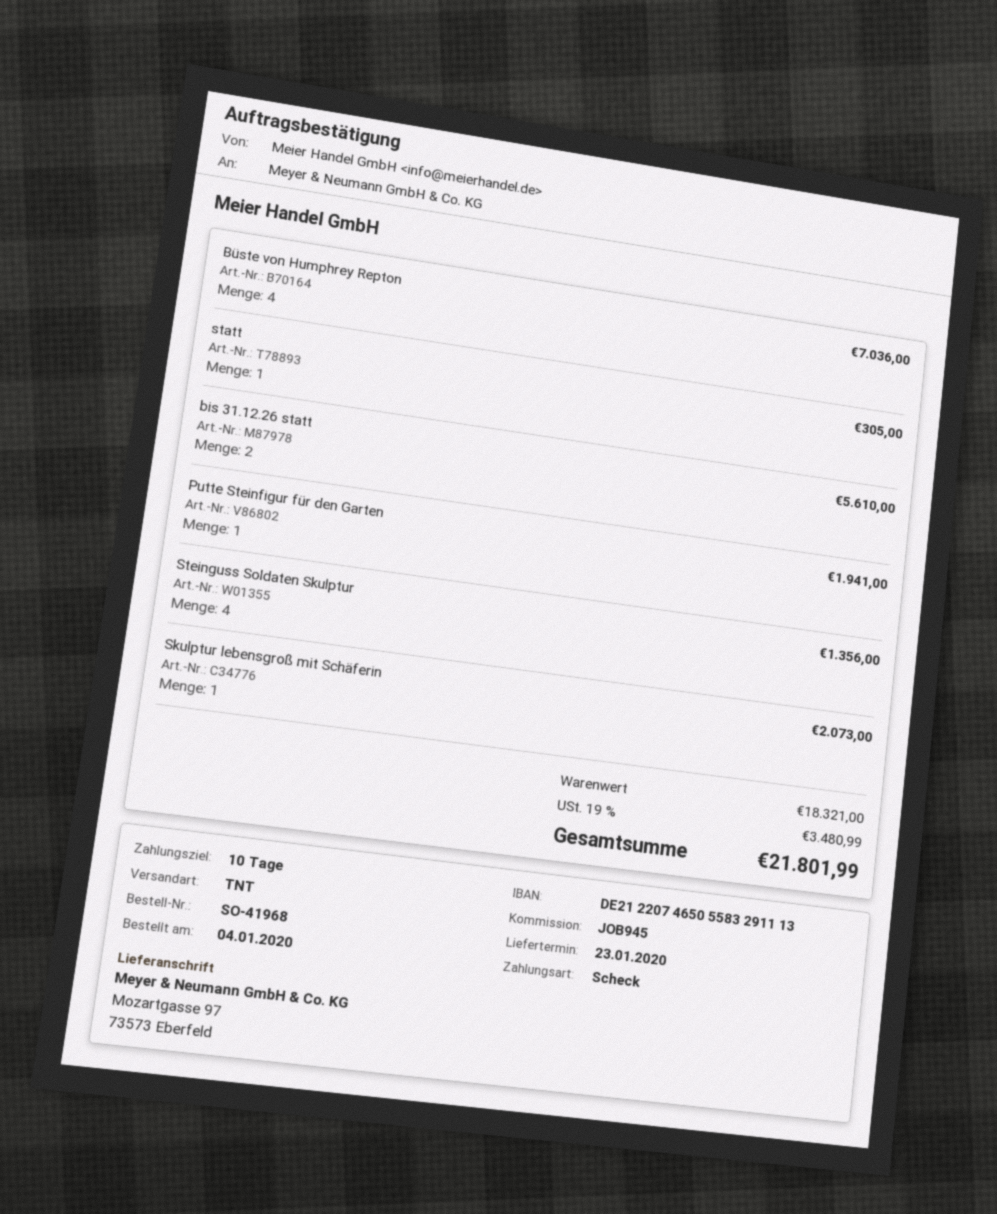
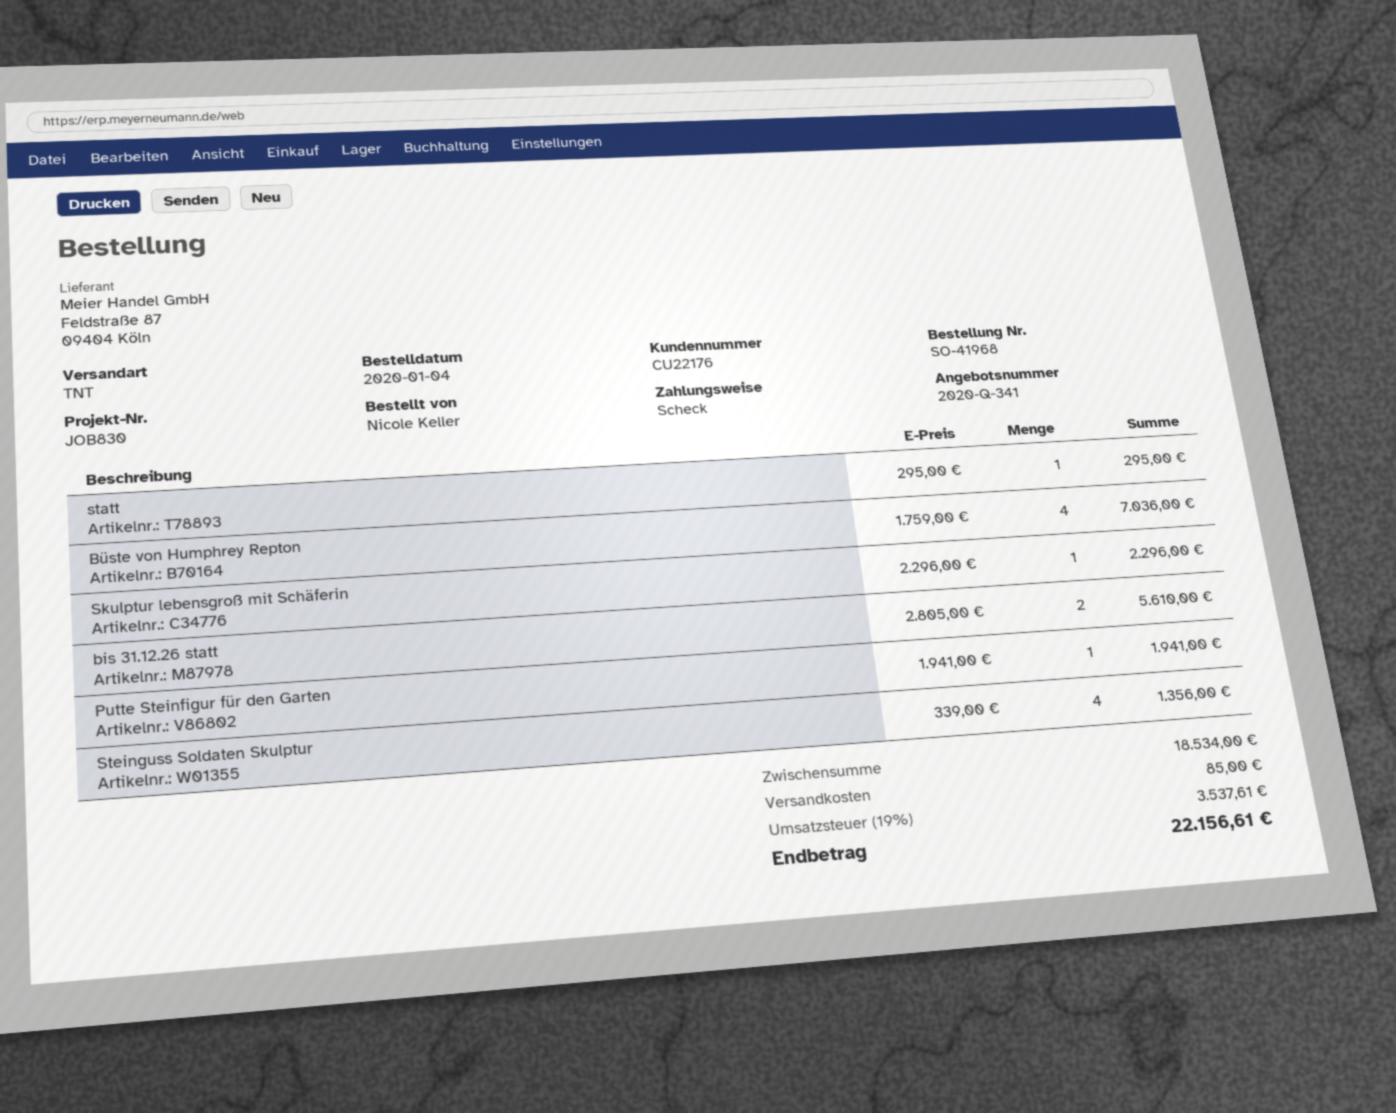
reference: JOB945 -> JOB830
statt: 1 for 305.00 -> 1 for 295.00
Skulptur lebensgroß mit Schäferin: 1 for 2073.00 -> 1 for 2296.00
subtotal: 18321.00 -> 18534.00
shipping: none -> 85.00
tax: 19% = 3480.99 -> 19% = 3537.61
total: 21801.99 -> 22156.61

